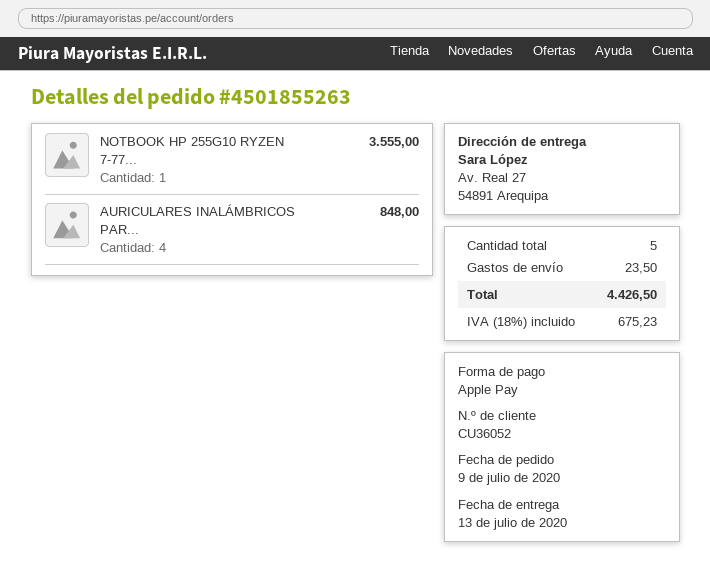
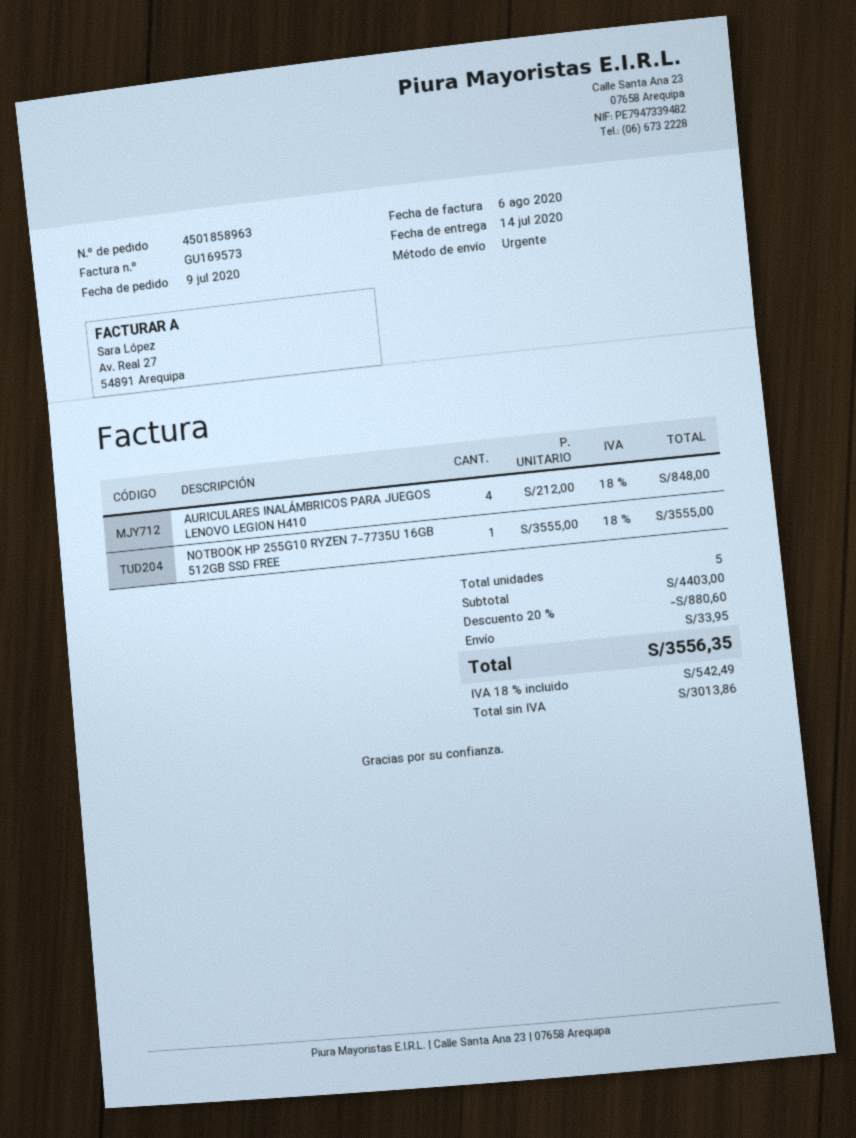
order number: 4501855263 -> 4501858963
delivery date: 2020-07-13 -> 2020-07-14
discount: none -> 20% = 880.60
shipping: 23.50 -> 33.95
tax: 18% = 675.23 -> 18% = 542.49
total: 4426.50 -> 3556.35

